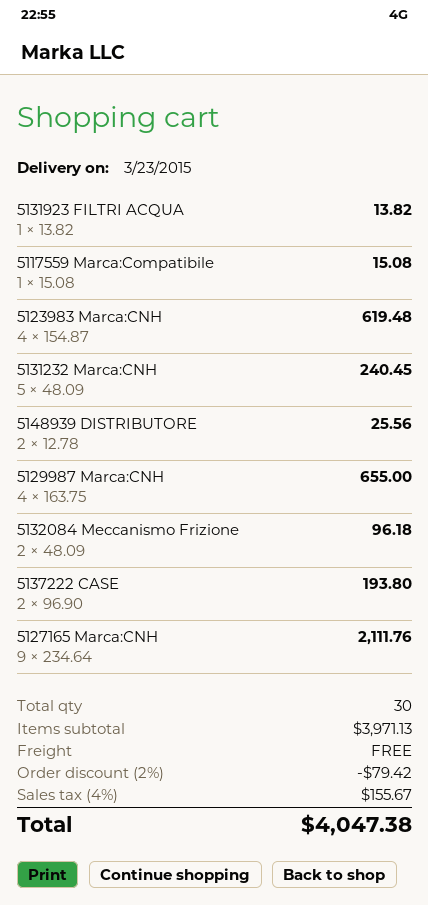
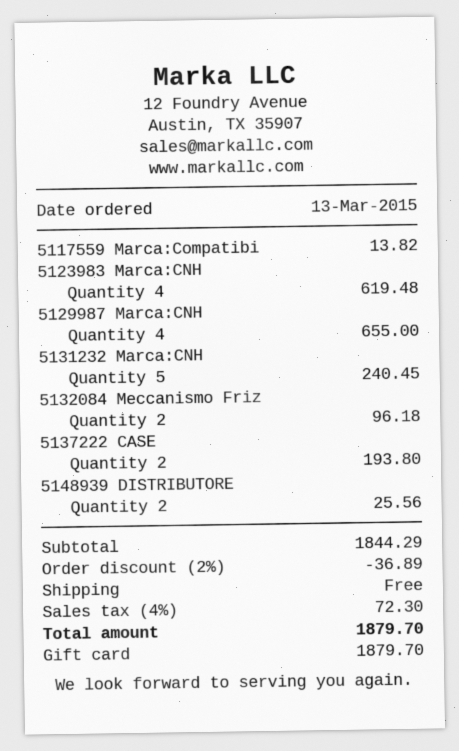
5131923 FILTRI ACQUA: 1 for 13.82 -> none
5117559 Marca:Compatibile: 1 for 15.08 -> 1 for 13.82
5127165 Marca:CNH: 9 for 2111.76 -> none
subtotal: 3971.13 -> 1844.29
discount: 2% = 79.42 -> 2% = 36.89
tax: 4% = 155.67 -> 4% = 72.30
total: 4047.38 -> 1879.70

